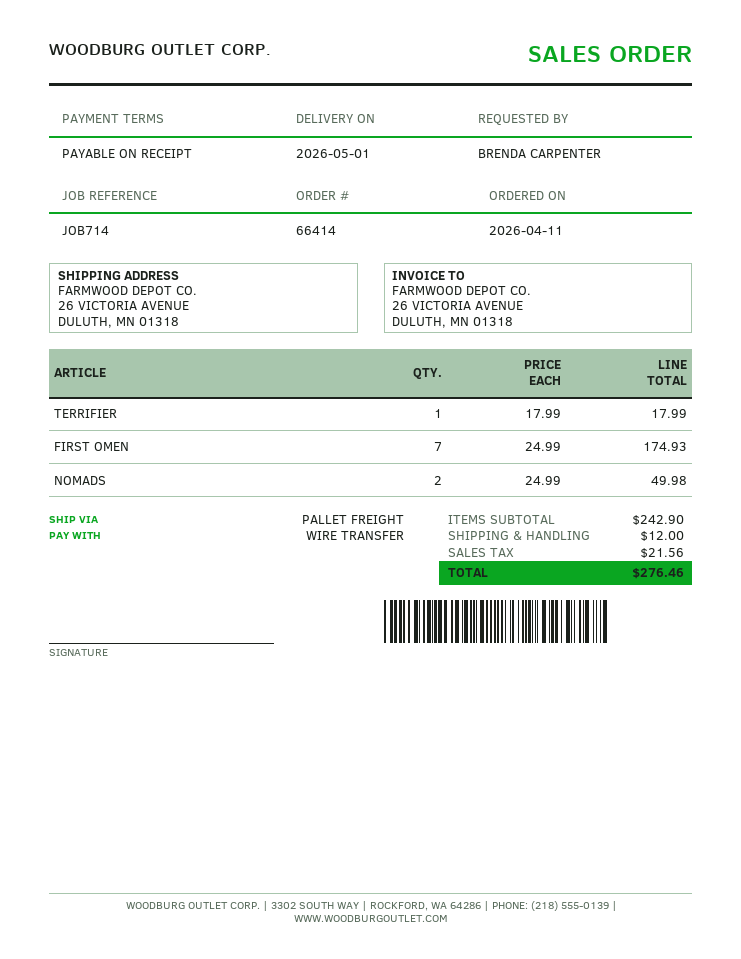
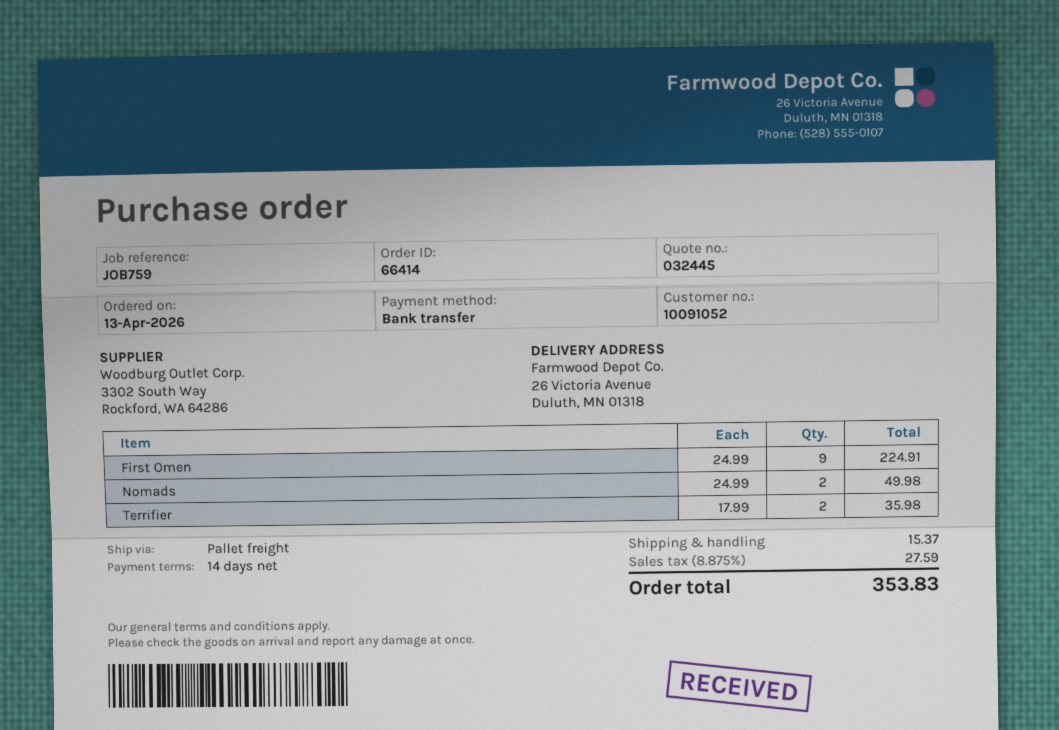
order date: 2026-04-11 -> 2026-04-13
payment terms: on receipt -> 14 days
reference: JOB714 -> JOB759
TERRIFIER: 1 x 17.99 = 17.99 -> 2 x 17.99 = 35.98
FIRST OMEN: 7 x 24.99 = 174.93 -> 9 x 24.99 = 224.91
shipping: 12.00 -> 15.37
tax: 21.56 -> 27.59
total: 276.46 -> 353.83

